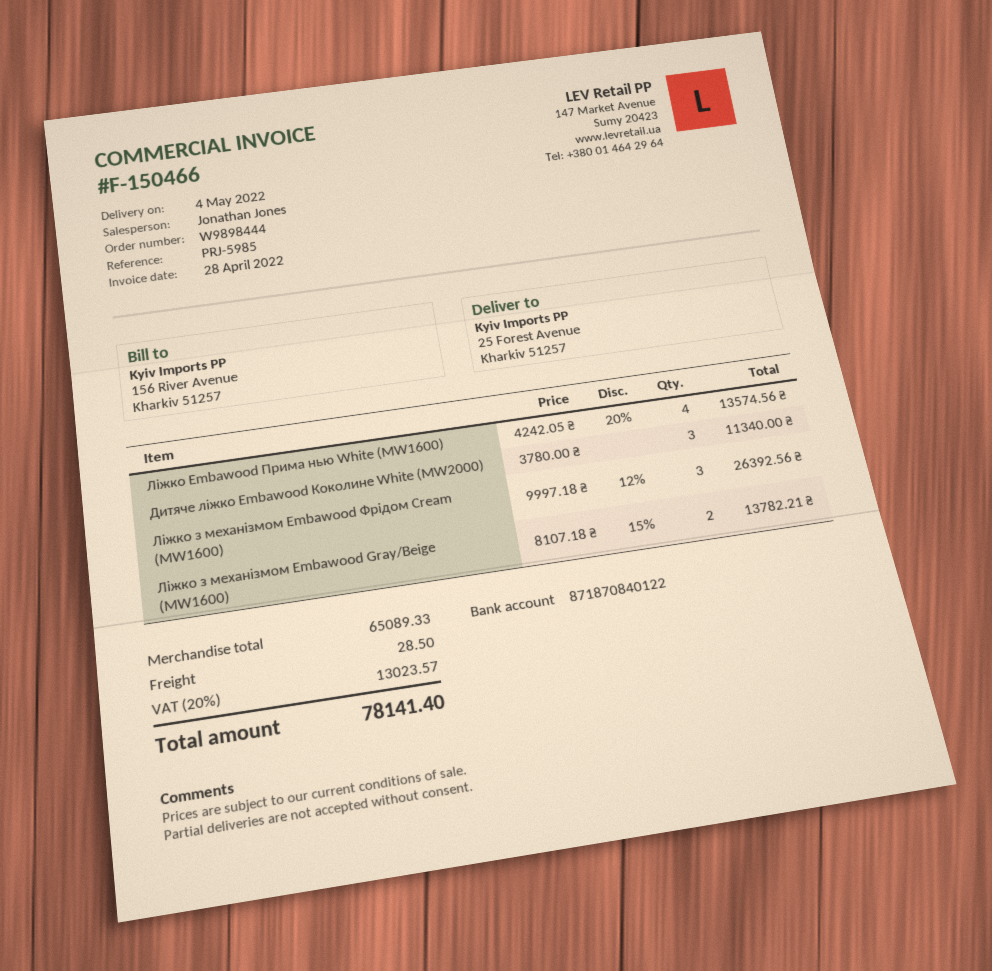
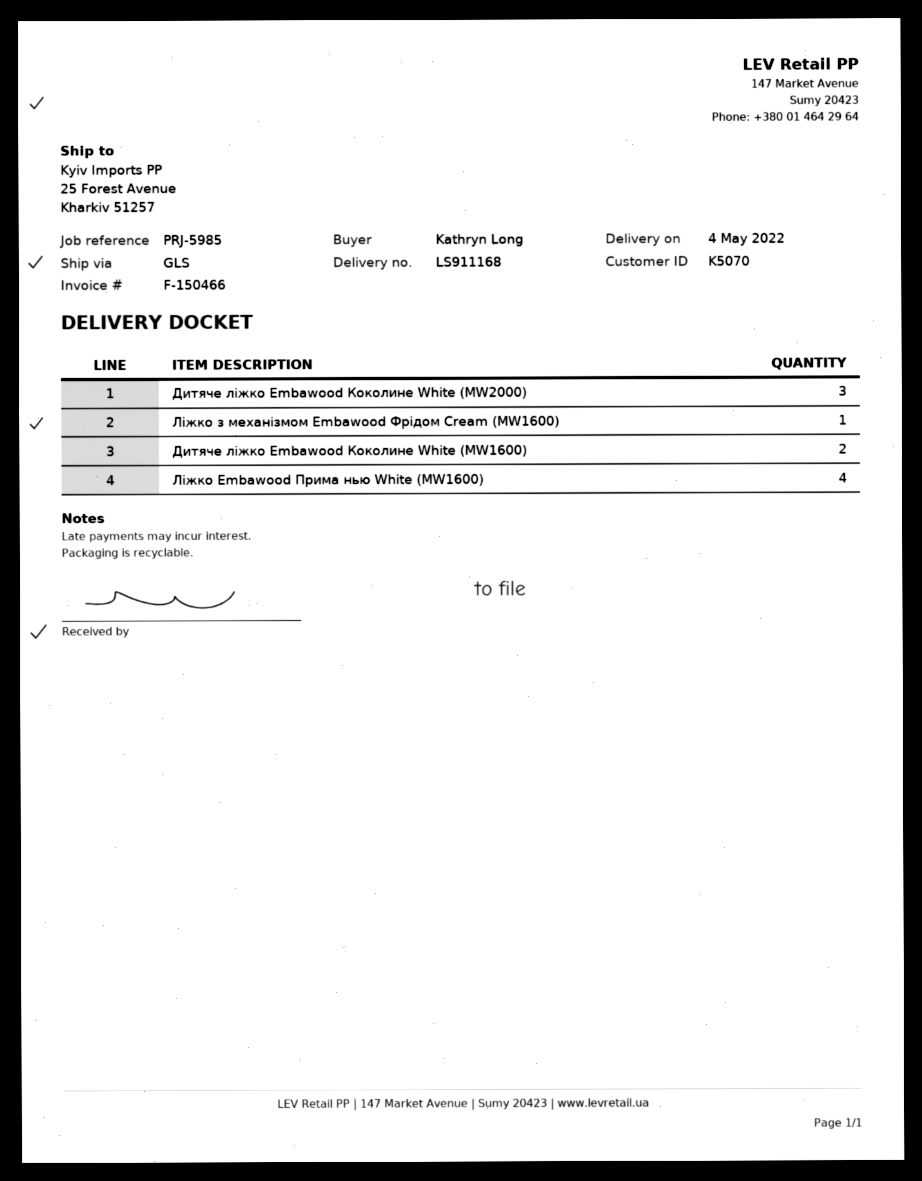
Ліжко з механізмом Embawood Фрідом Cream (MW1600): 3 -> 1
Ліжко з механізмом Embawood Gray/Beige (MW1600): 2 -> none
Дитяче ліжко Embawood Коколине White (MW1600): none -> 2

